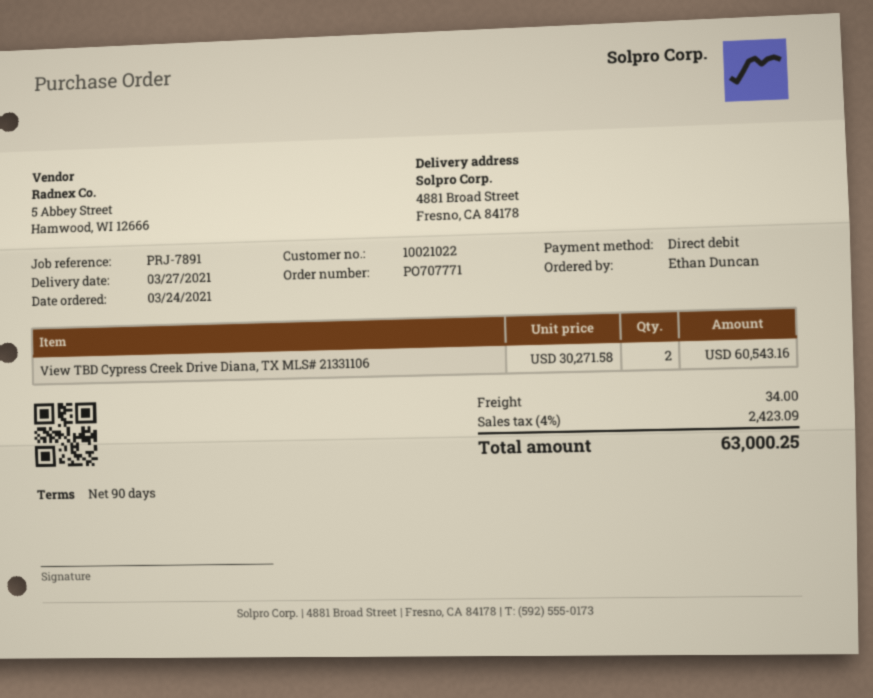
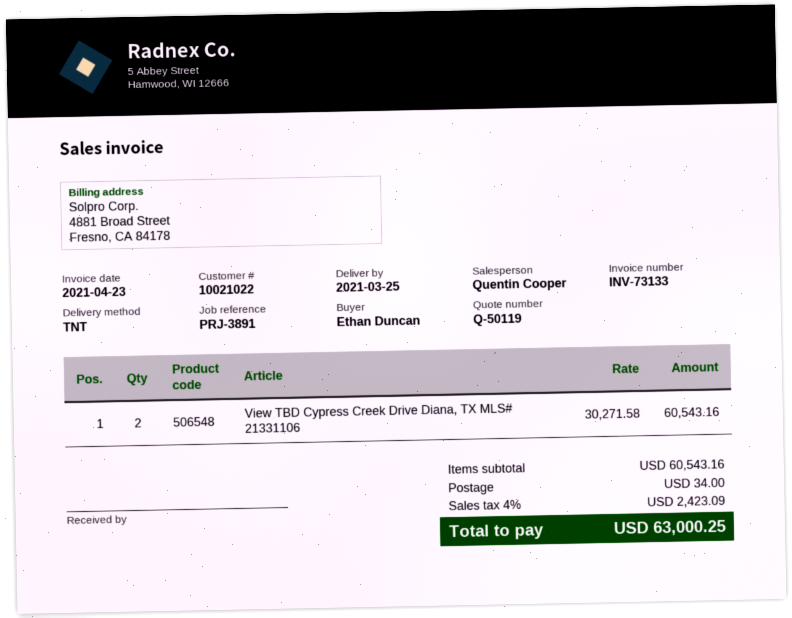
delivery date: 2021-03-27 -> 2021-03-25
reference: PRJ-7891 -> PRJ-3891

